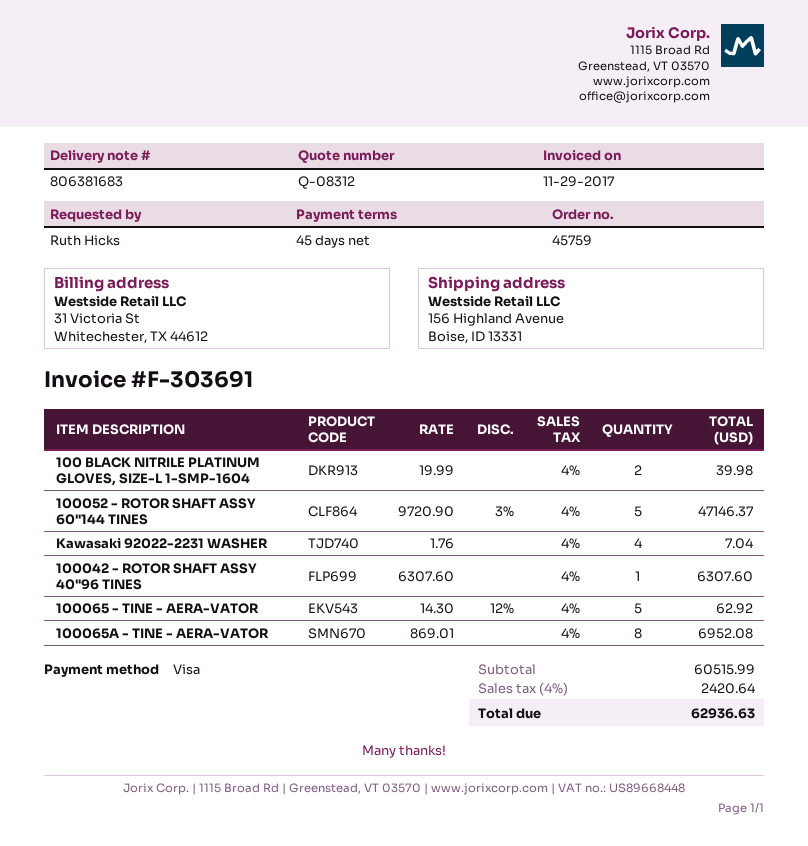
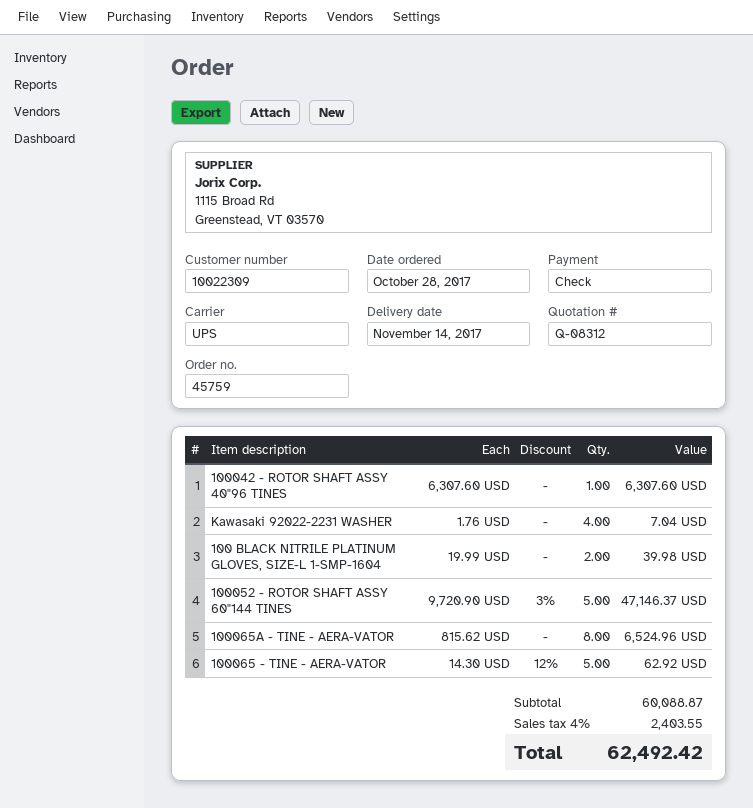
payment method: Visa -> cheque
100065A - TINE - AERA-VATOR: 8 x 869.01 = 6952.08 -> 8 x 815.62 = 6524.96
subtotal: 60515.99 -> 60088.87
tax: 4% = 2420.64 -> 4% = 2403.55
total: 62936.63 -> 62492.42

